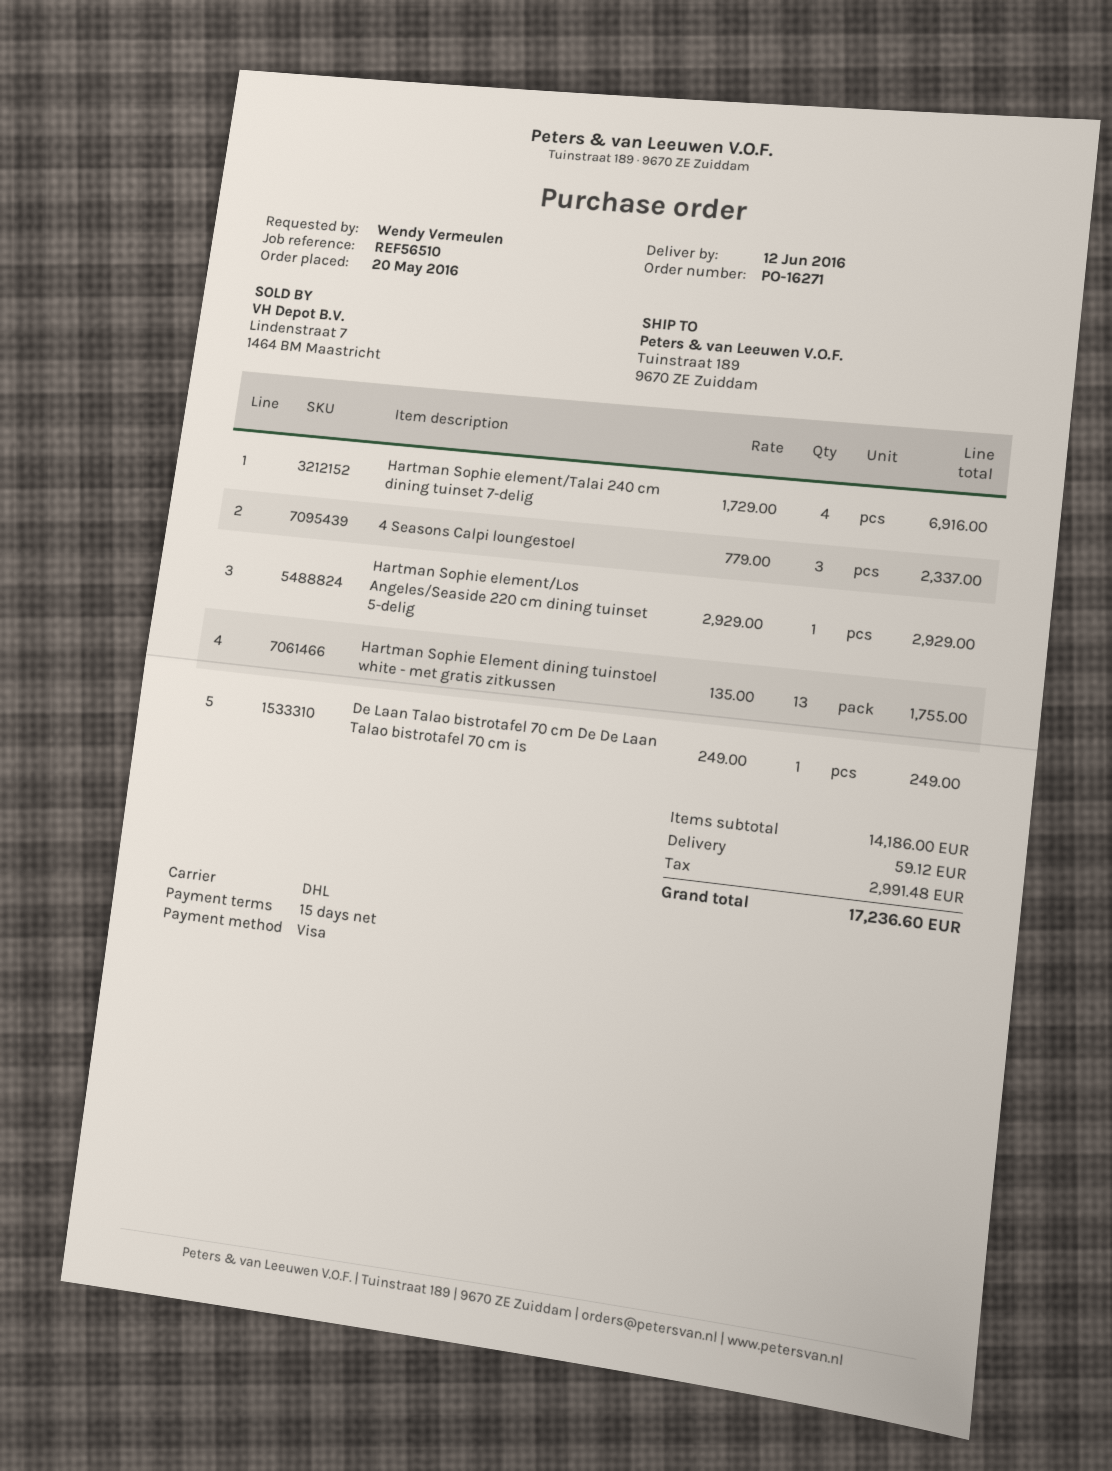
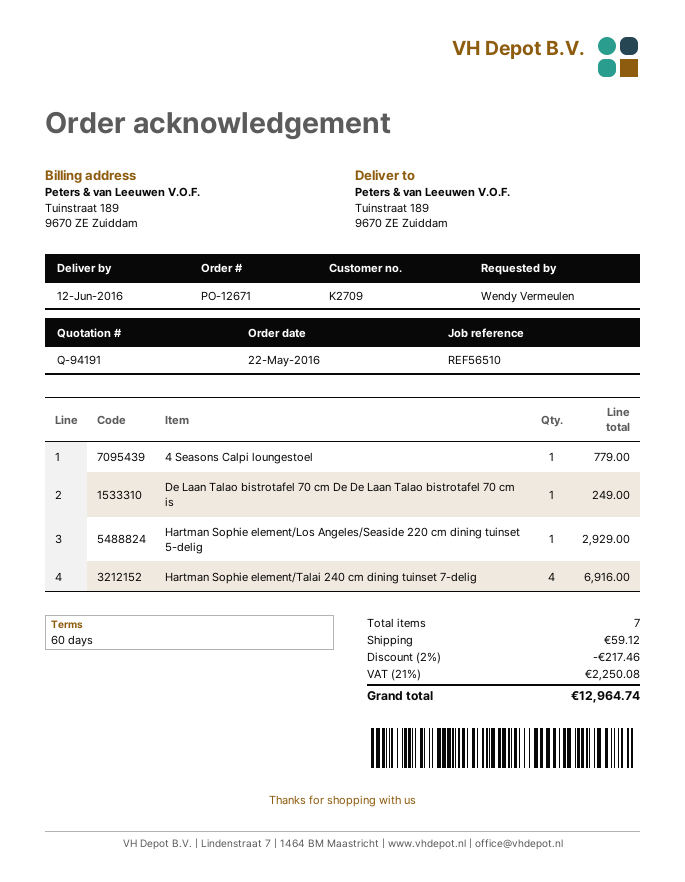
order number: PO-16271 -> PO-12671
order date: 2016-05-20 -> 2016-05-22
payment terms: 15 days -> 60 days
4 Seasons Calpi loungestoel: 3 for 2337.00 -> 1 for 779.00
Hartman Sophie Element dining tuinstoel white - met gratis zitkussen: 13 for 1755.00 -> none
discount: none -> 2% = 217.46
tax: 2991.48 -> 2250.08
total: 17236.60 -> 12964.74

